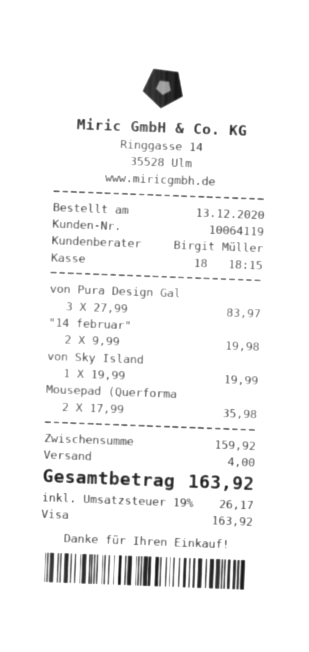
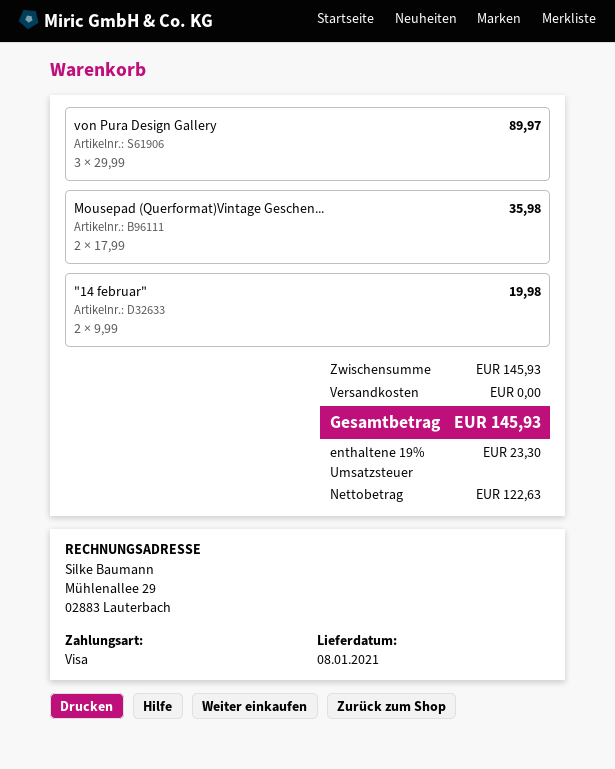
von Pura Design Gal: 3 x 27.99 = 83.97 -> 3 x 29.99 = 89.97
von Sky Island: 1 x 19.99 = 19.99 -> none
subtotal: 159.92 -> 145.93
shipping: 4.00 -> 0.00
tax: 19% = 26.17 -> 19% = 23.30
total: 163.92 -> 145.93

